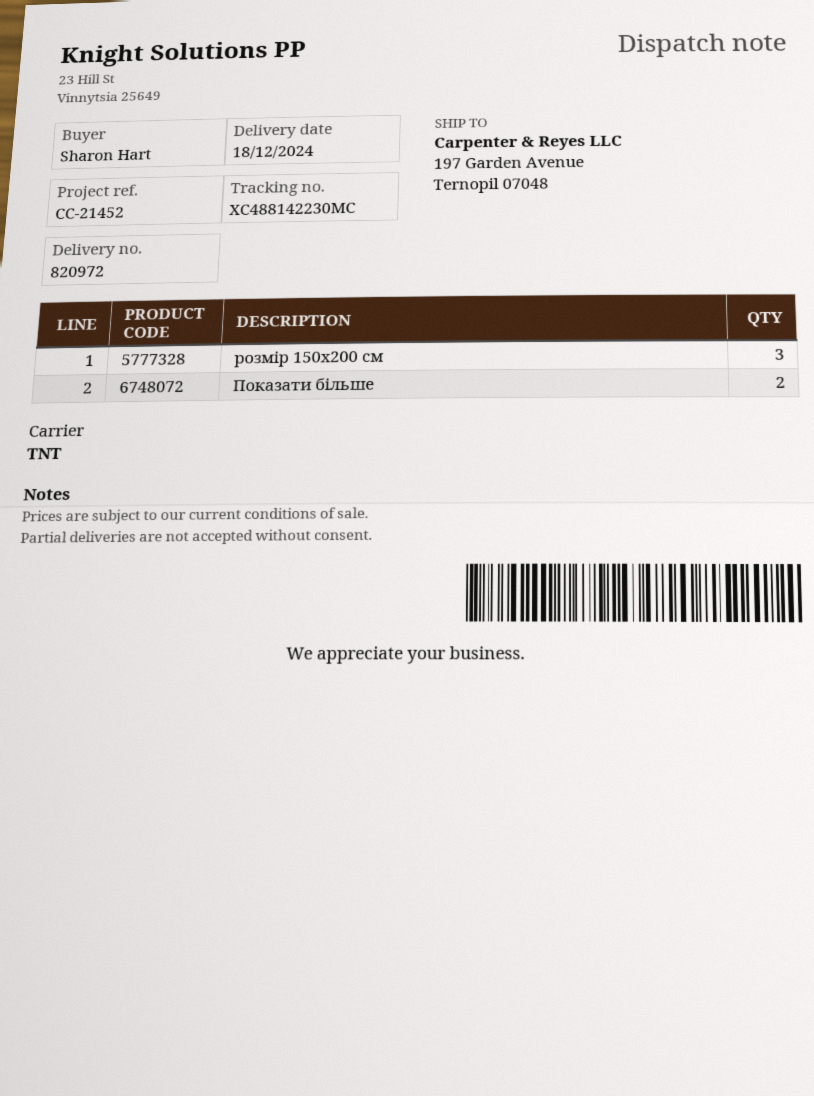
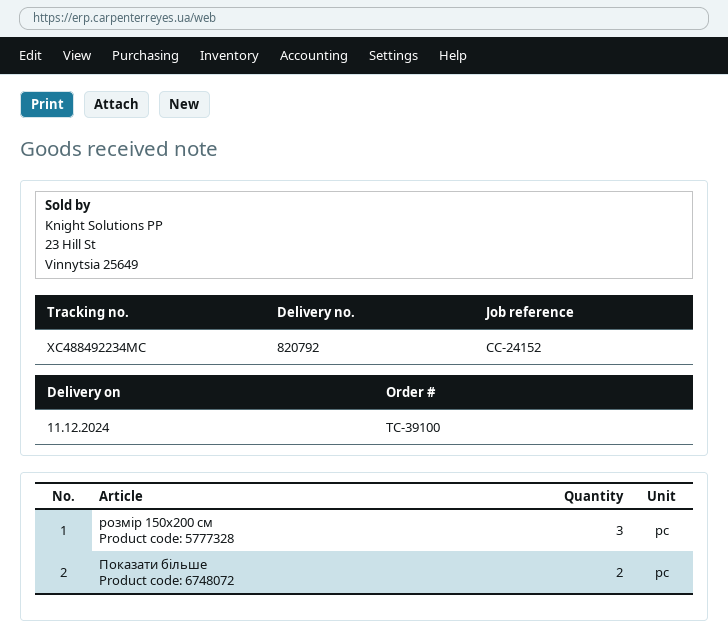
delivery note number: 820972 -> 820792
delivery date: 2024-12-18 -> 2024-12-11
reference: CC-21452 -> CC-24152
tracking number: XC488142230MC -> XC488492234MC

